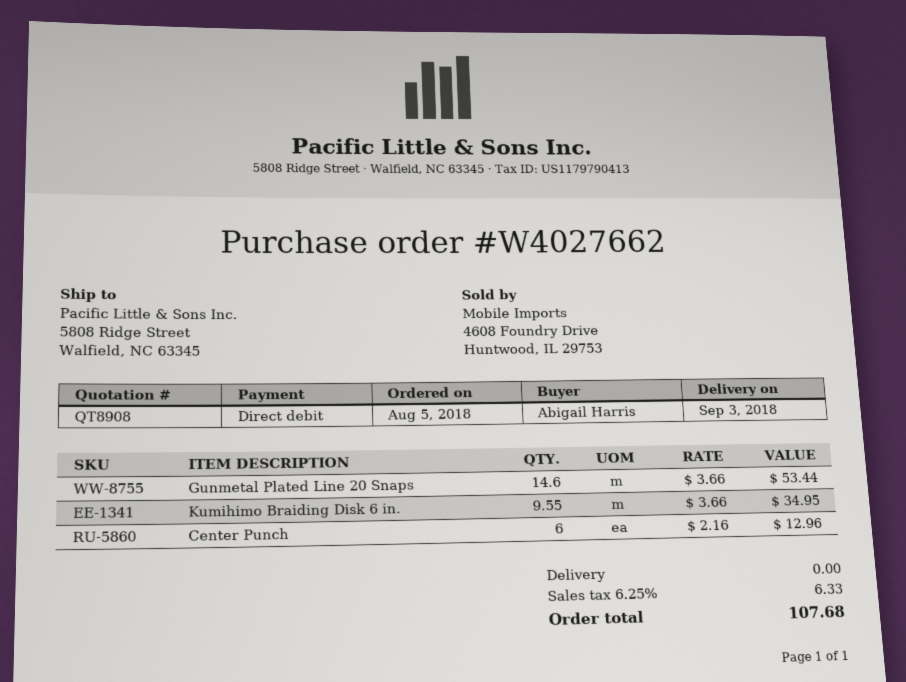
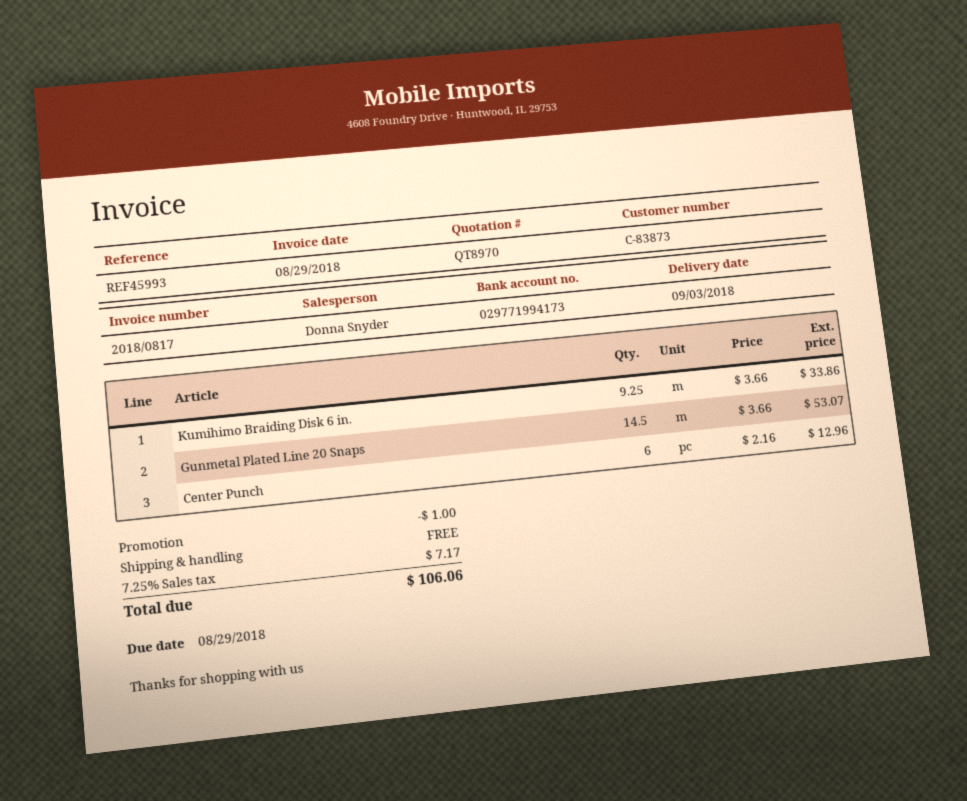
quote number: QT8908 -> QT8970
Gunmetal Plated Line 20 Snaps: 14.6 x 3.66 = 53.44 -> 14.5 x 3.66 = 53.07
Kumihimo Braiding Disk 6 in.: 9.55 x 3.66 = 34.95 -> 9.25 x 3.66 = 33.86
discount: none -> 1.00
tax: 6.25% = 6.33 -> 7.25% = 7.17
total: 107.68 -> 106.06

